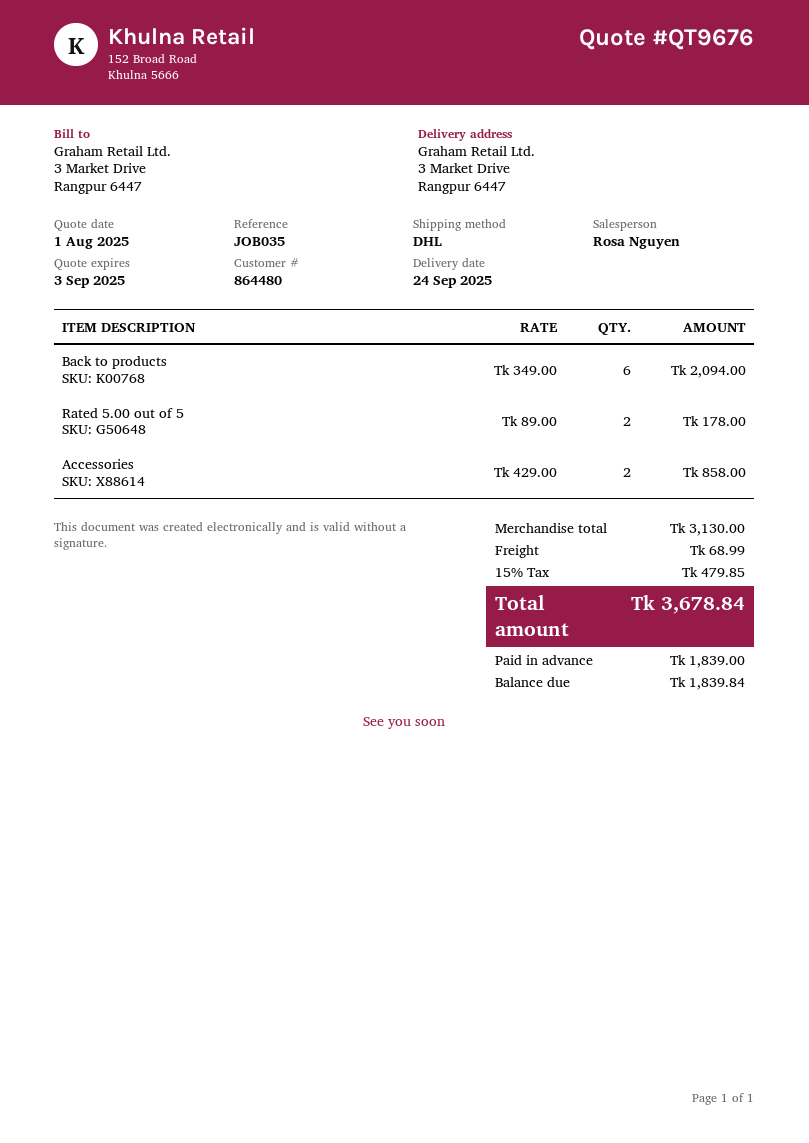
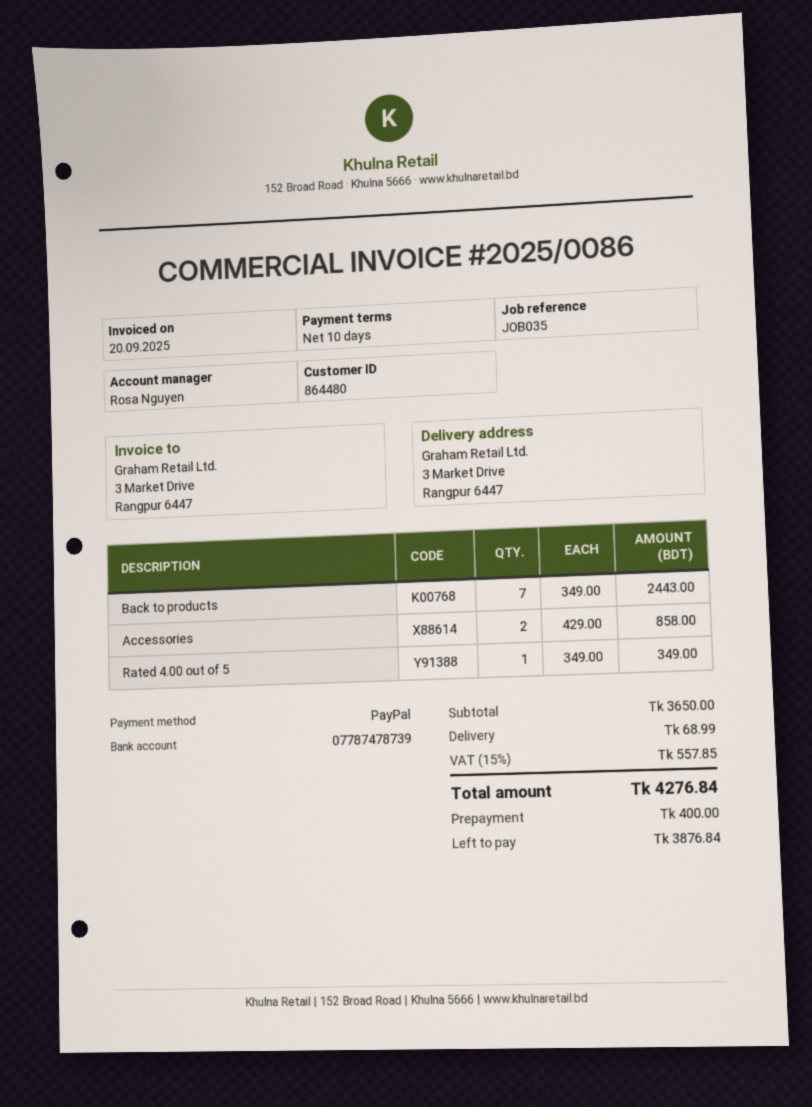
Back to products: 6 x 349.00 = 2094.00 -> 7 x 349.00 = 2443.00
Rated 5.00 out of 5: 2 x 89.00 = 178.00 -> none
Rated 4.00 out of 5: none -> 1 x 349.00 = 349.00
subtotal: 3130.00 -> 3650.00
tax: 15% = 479.85 -> 15% = 557.85
total: 3678.84 -> 4276.84
deposit: 1839.00 -> 400.00
balance: 1839.84 -> 3876.84

